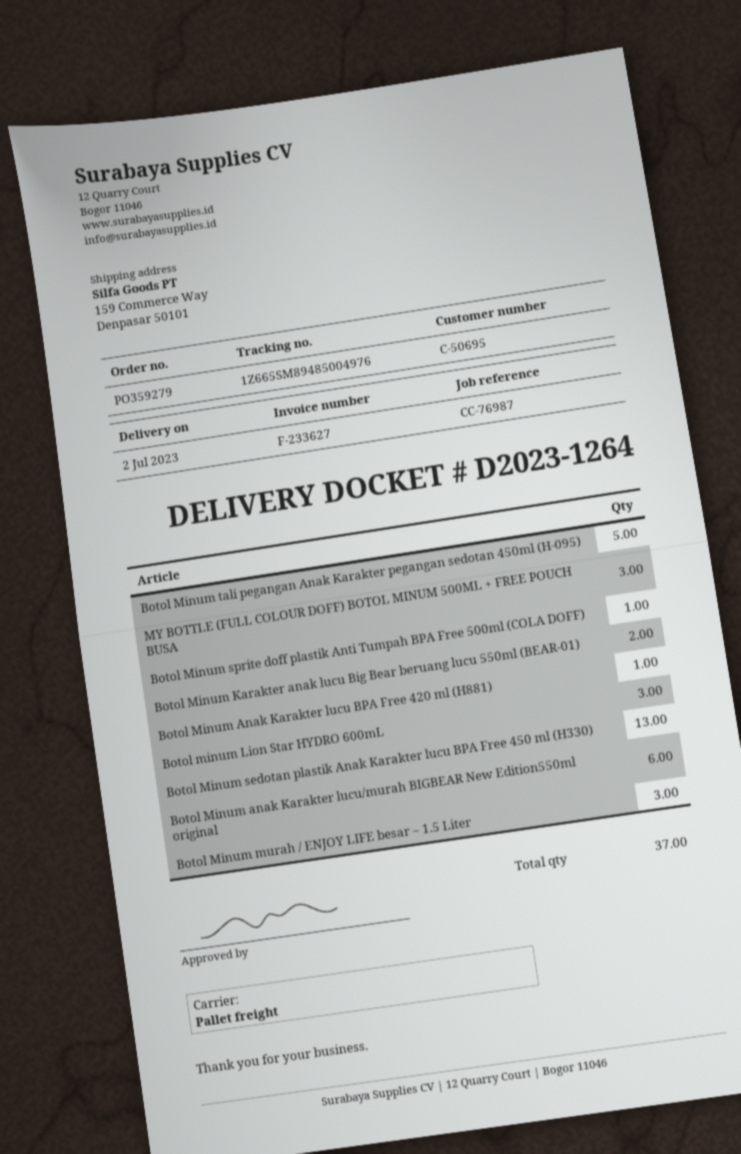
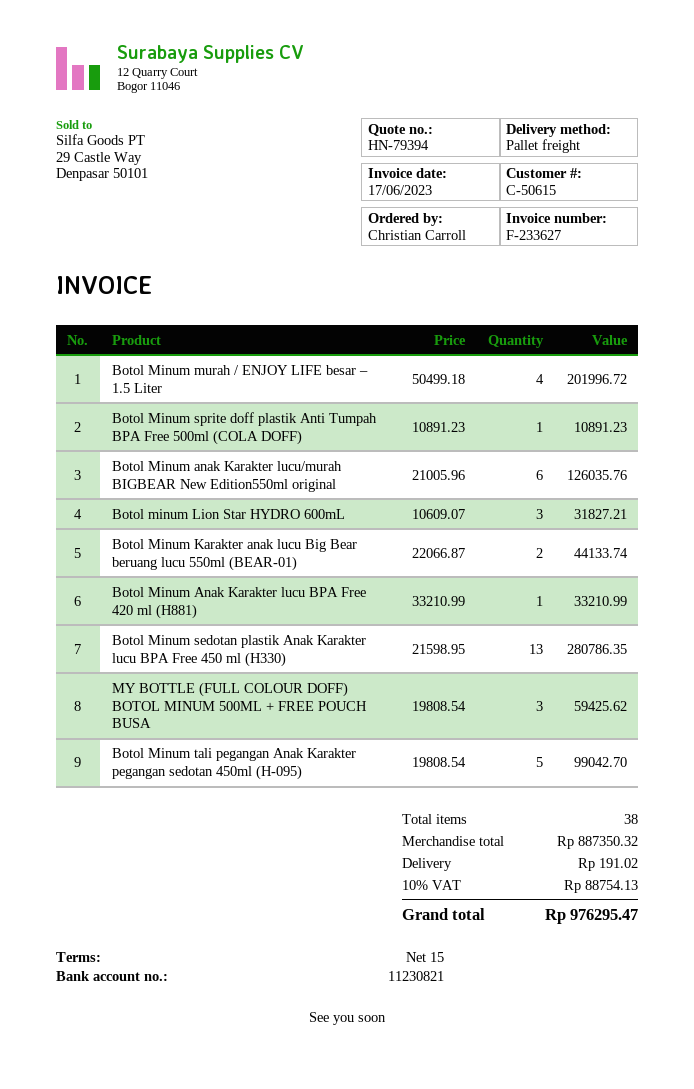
customer number: C-50695 -> C-50615
Botol Minum murah / ENJOY LIFE besar – 1.5 Liter: 3 -> 4
total quantity: 37 -> 38

